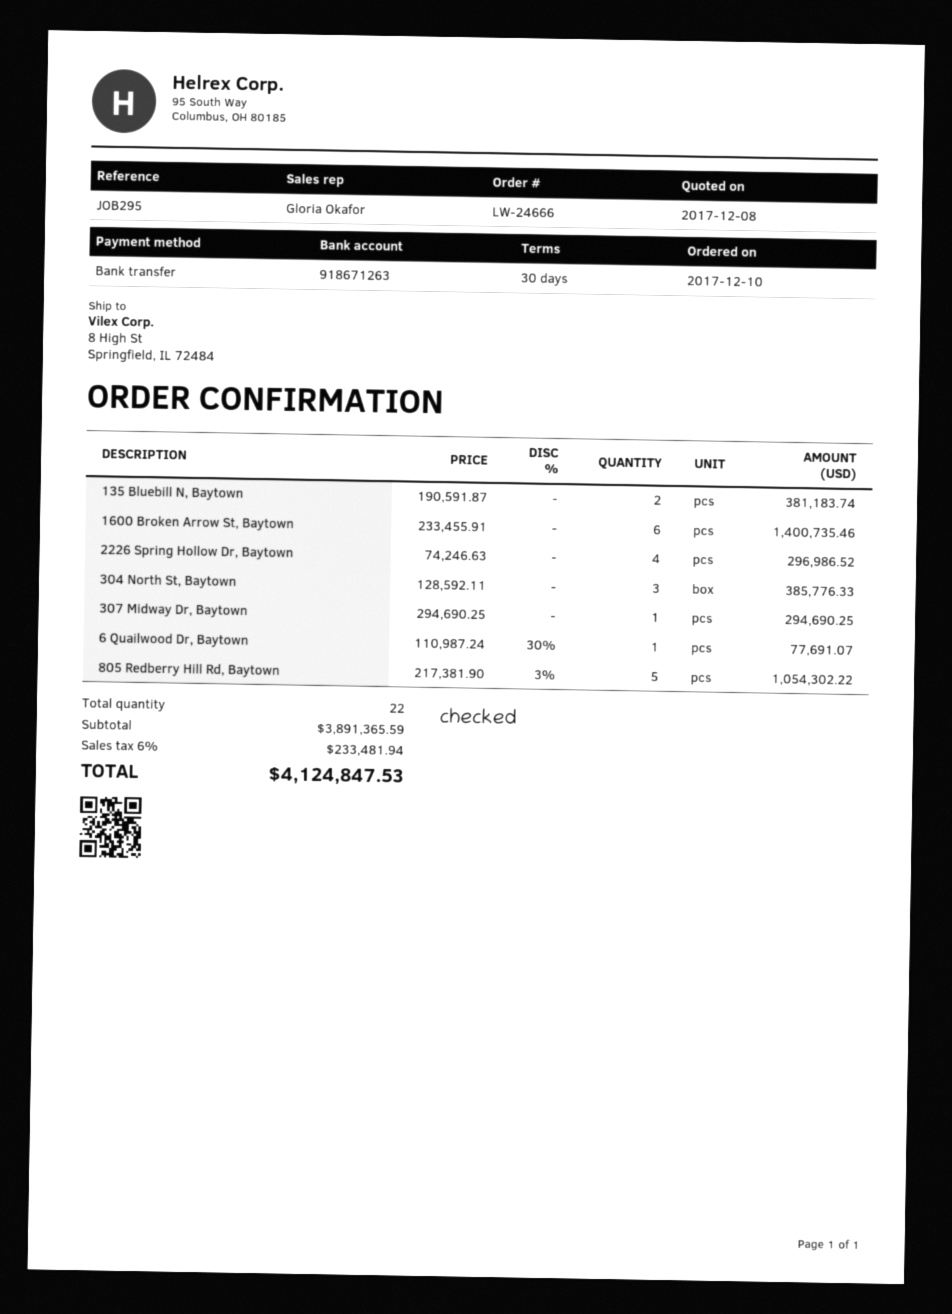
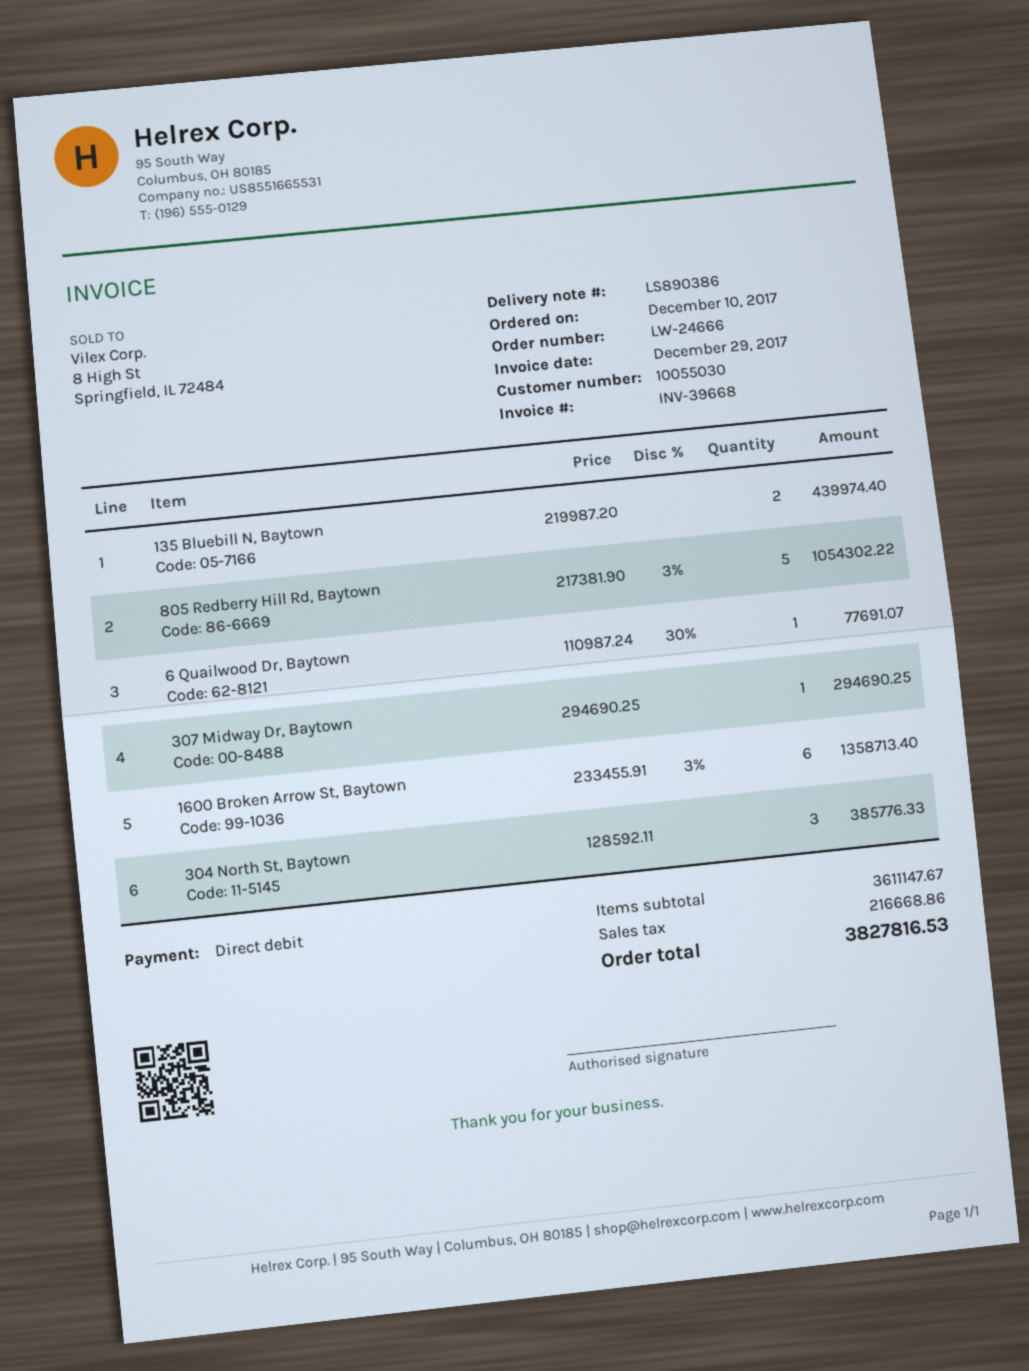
payment method: bank transfer -> direct debit
135 Bluebill N, Baytown: 2 x 190591.87 = 381183.74 -> 2 x 219987.20 = 439974.40
1600 Broken Arrow St, Baytown: 6 x 233455.91 = 1400735.46 -> 6 x 233455.91 - 3% = 1358713.40
2226 Spring Hollow Dr, Baytown: 4 x 74246.63 = 296986.52 -> none
subtotal: 3891365.59 -> 3611147.67
tax: 233481.94 -> 216668.86
total: 4124847.53 -> 3827816.53

